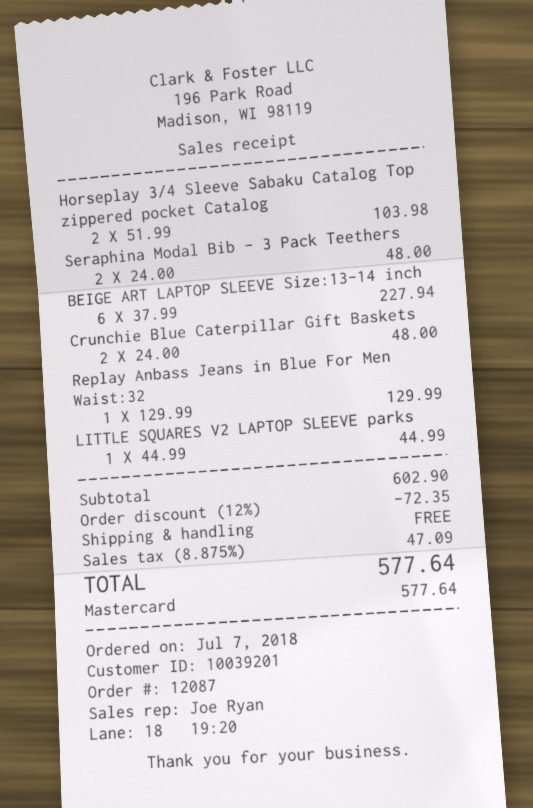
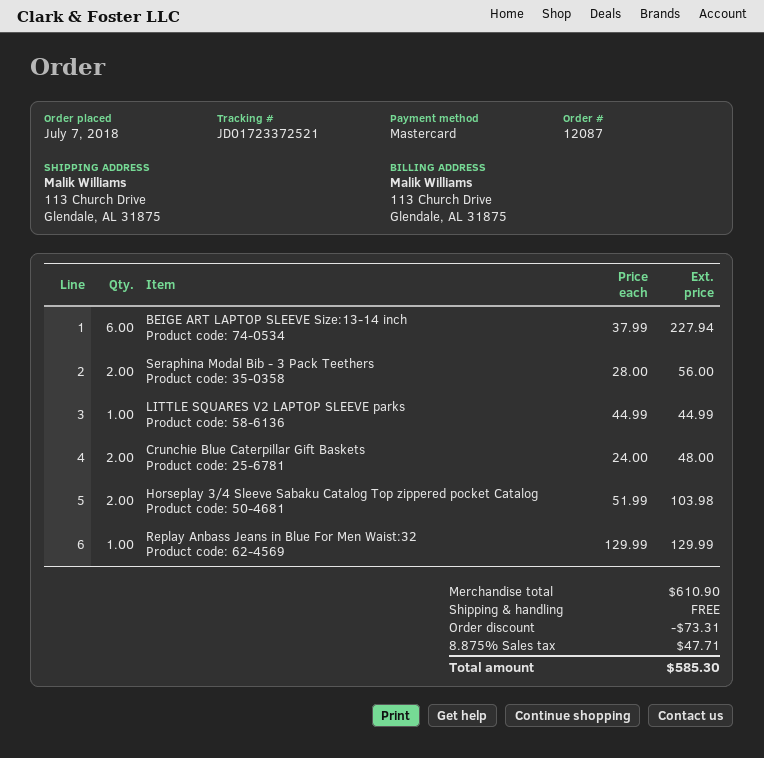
Seraphina Modal Bib - 3 Pack Teethers: 2 x 24.00 = 48.00 -> 2 x 28.00 = 56.00
subtotal: 602.90 -> 610.90
discount: 72.35 -> 73.31
tax: 8.875% = 47.09 -> 8.875% = 47.71
total: 577.64 -> 585.30

